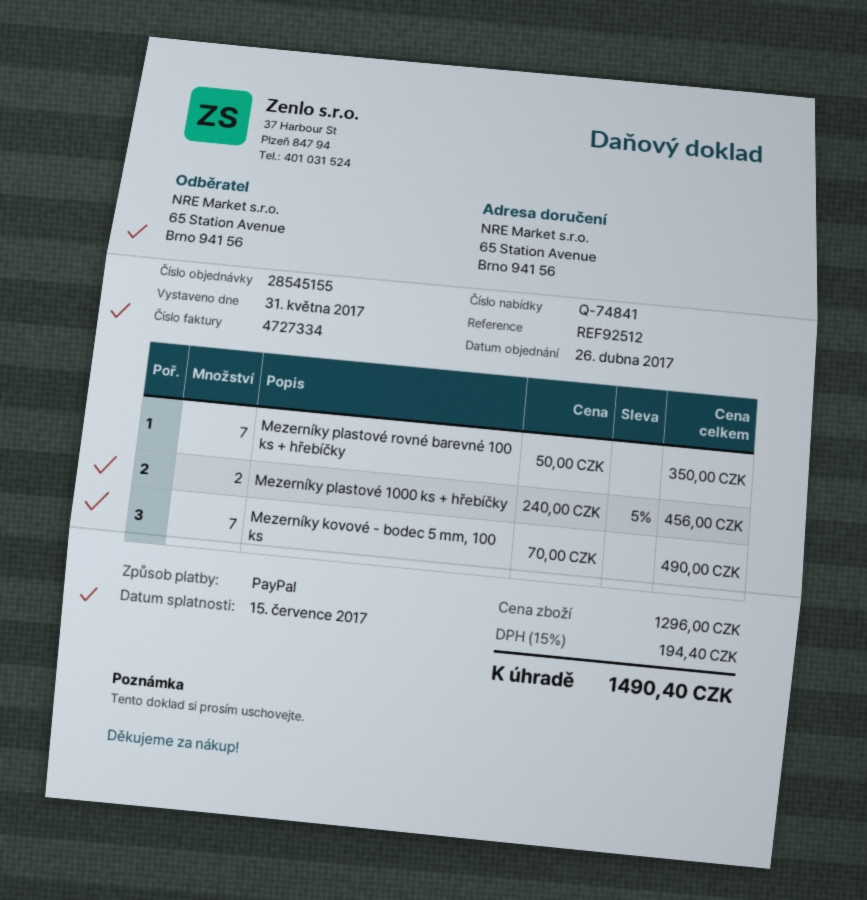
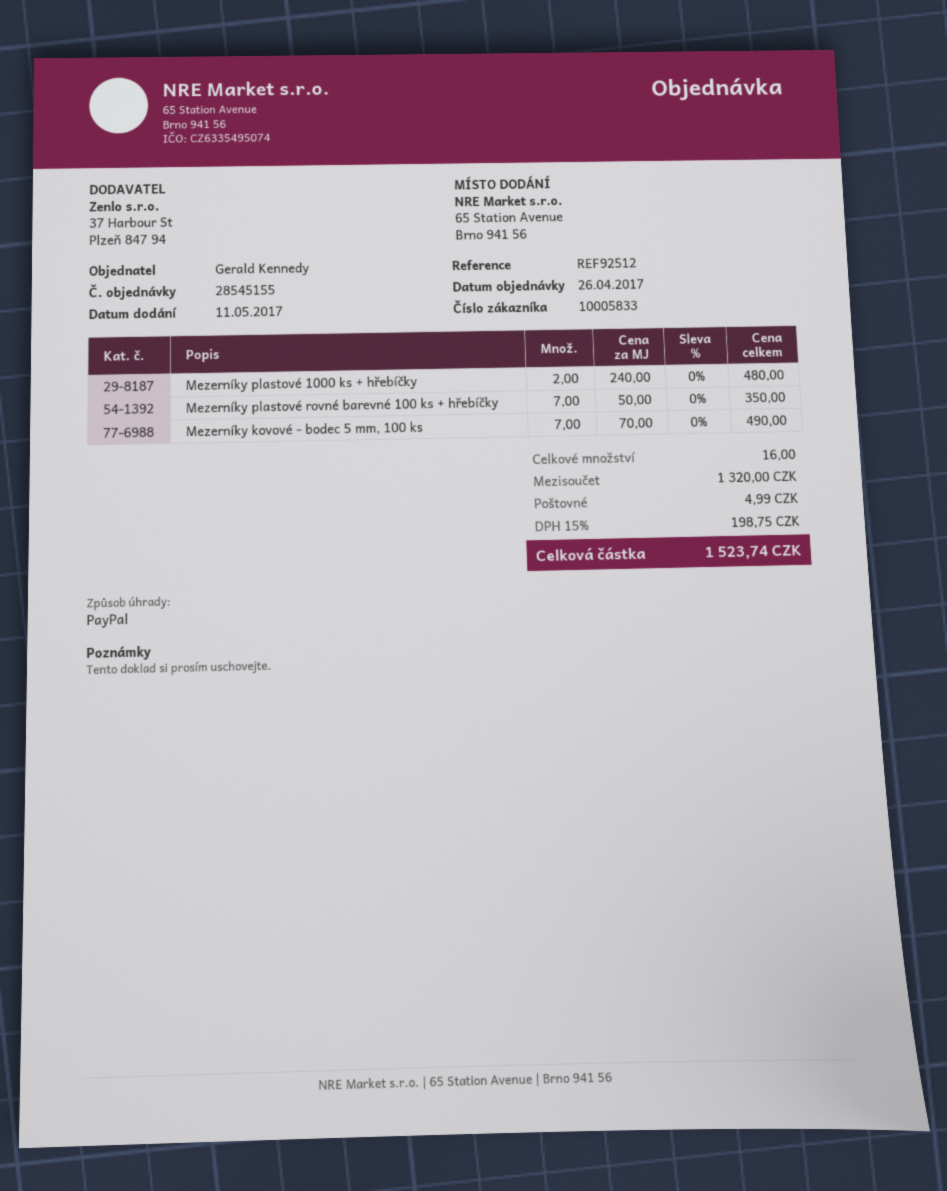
Mezerníky plastové 1000 ks + hřebíčky: 2 x 240.00 - 5% = 456.00 -> 2 x 240.00 = 480.00
subtotal: 1296.00 -> 1320.00
shipping: none -> 4.99
tax: 15% = 194.40 -> 15% = 198.75
total: 1490.40 -> 1523.74

